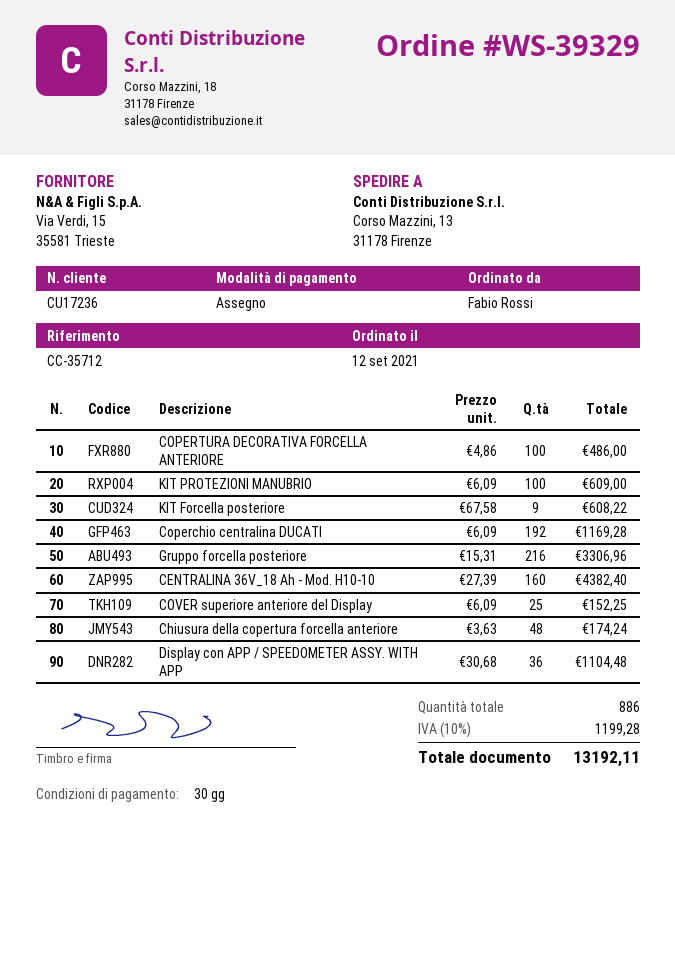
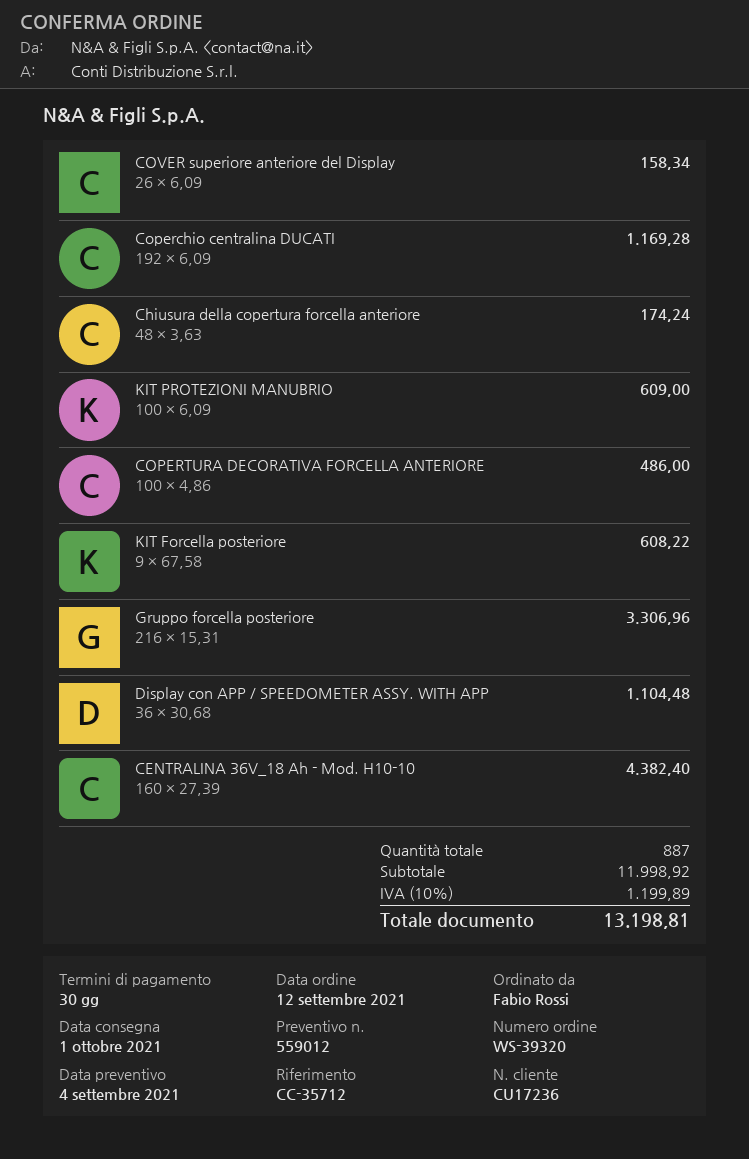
order number: WS-39329 -> WS-39320
COVER superiore anteriore del Display: 25 x 6.09 = 152.25 -> 26 x 6.09 = 158.34
total quantity: 886 -> 887
tax: 10% = 1199.28 -> 10% = 1199.89
total: 13192.11 -> 13198.81

